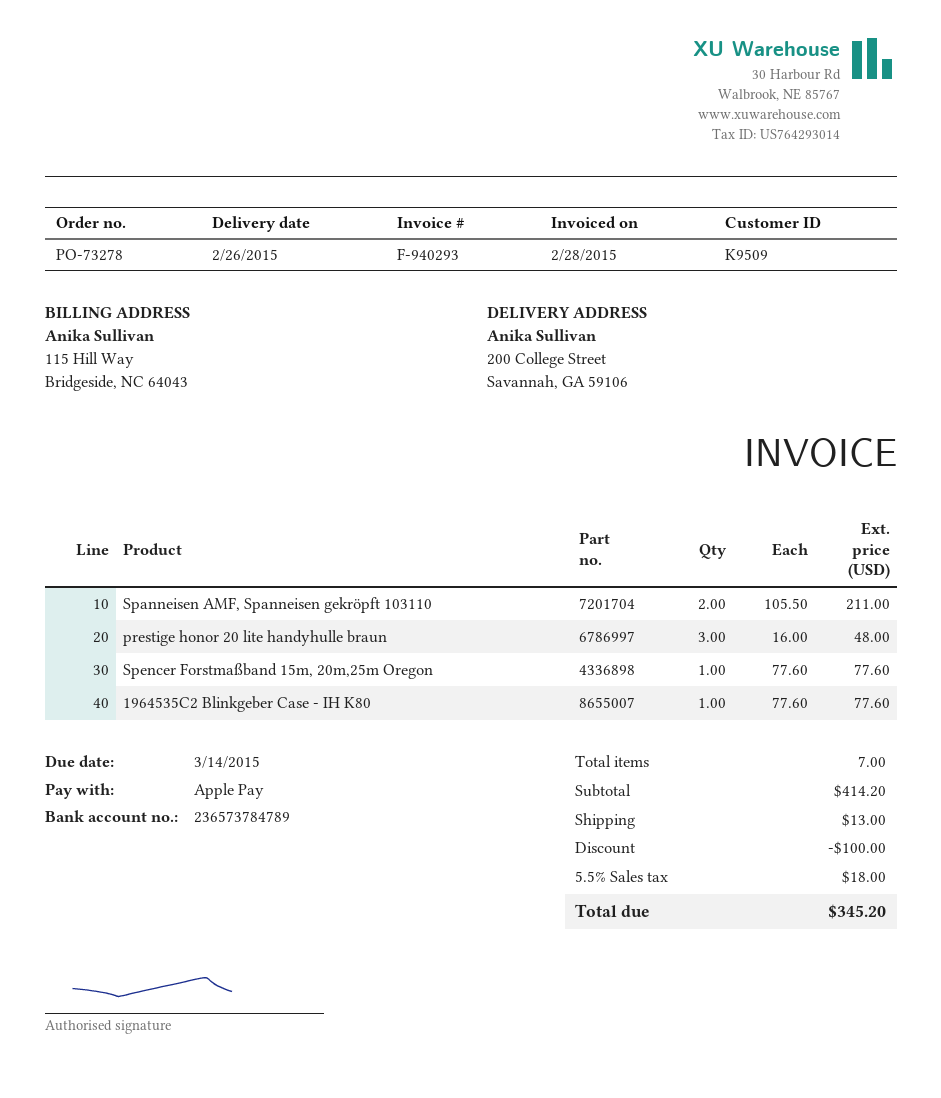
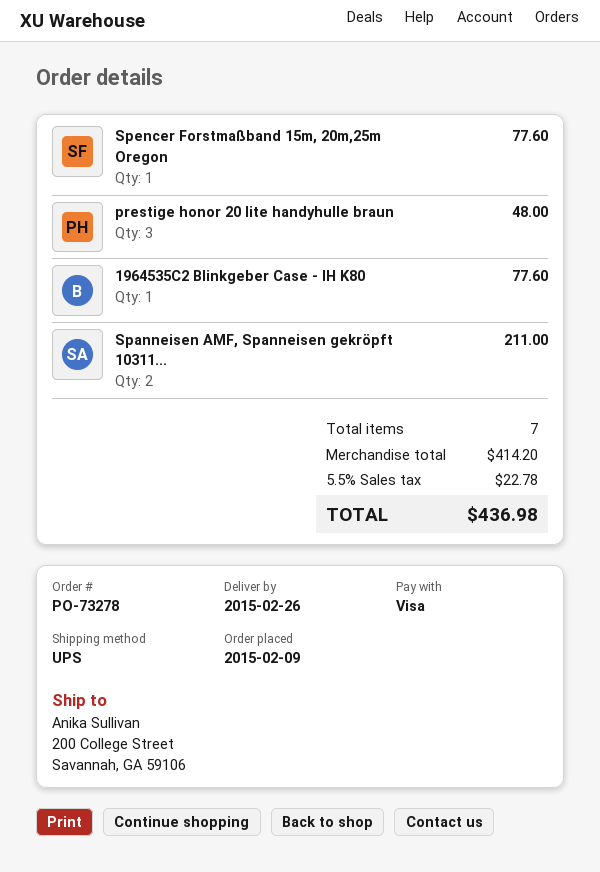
payment method: Apple Pay -> Visa
discount: 100.00 -> none
shipping: 13.00 -> none
tax: 5.5% = 18.00 -> 5.5% = 22.78
total: 345.20 -> 436.98

